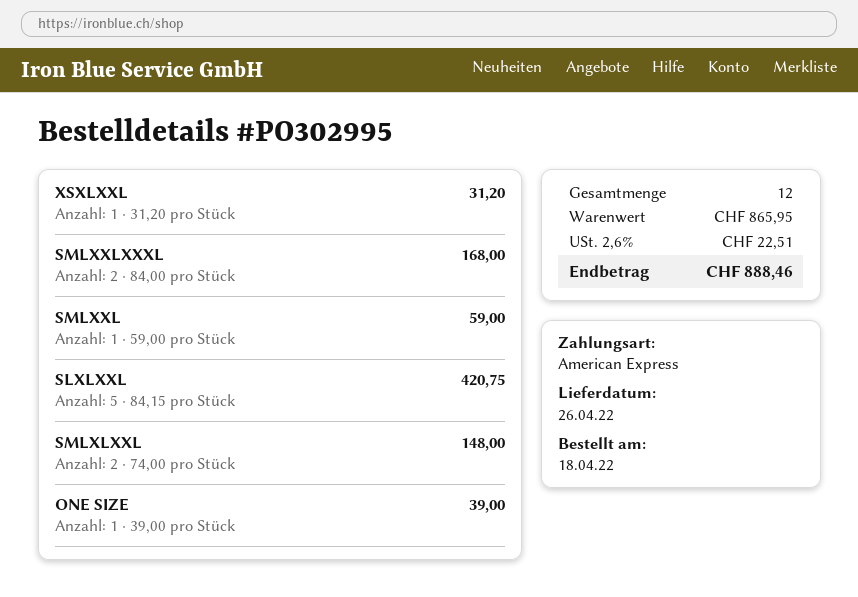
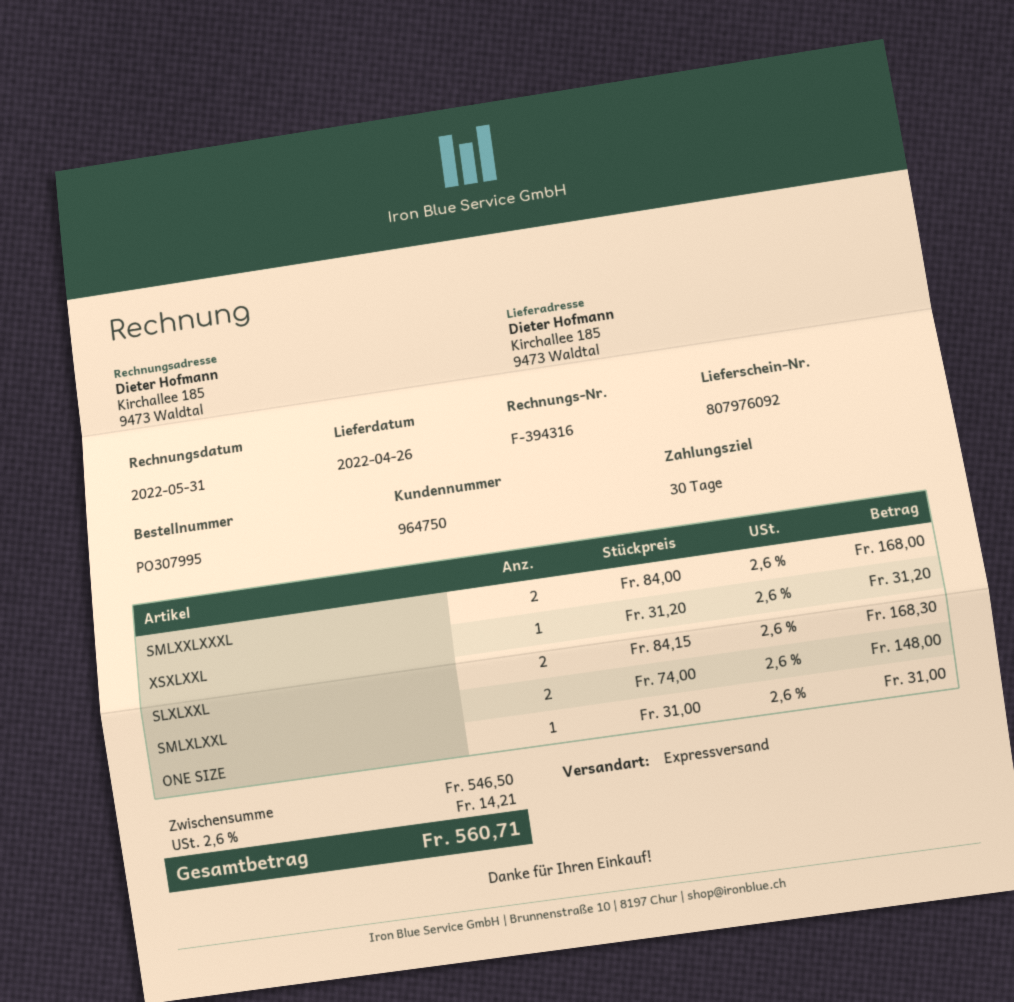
order number: PO302995 -> PO307995
SMLXXL: 1 x 59.00 = 59.00 -> none
SLXLXXL: 5 x 84.15 = 420.75 -> 2 x 84.15 = 168.30
ONE SIZE: 1 x 39.00 = 39.00 -> 1 x 31.00 = 31.00
subtotal: 865.95 -> 546.50
tax: 2.6% = 22.51 -> 2.6% = 14.21
total: 888.46 -> 560.71

